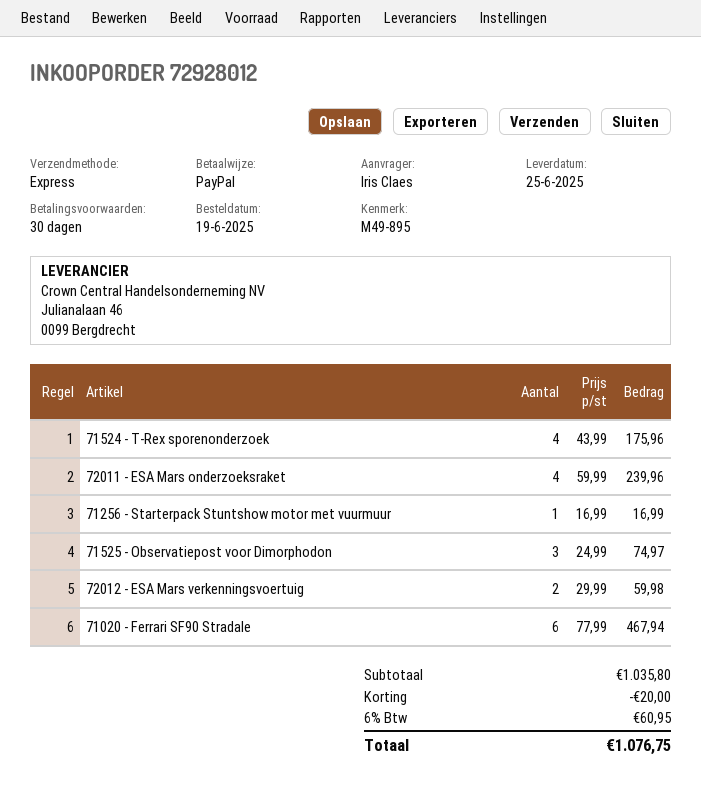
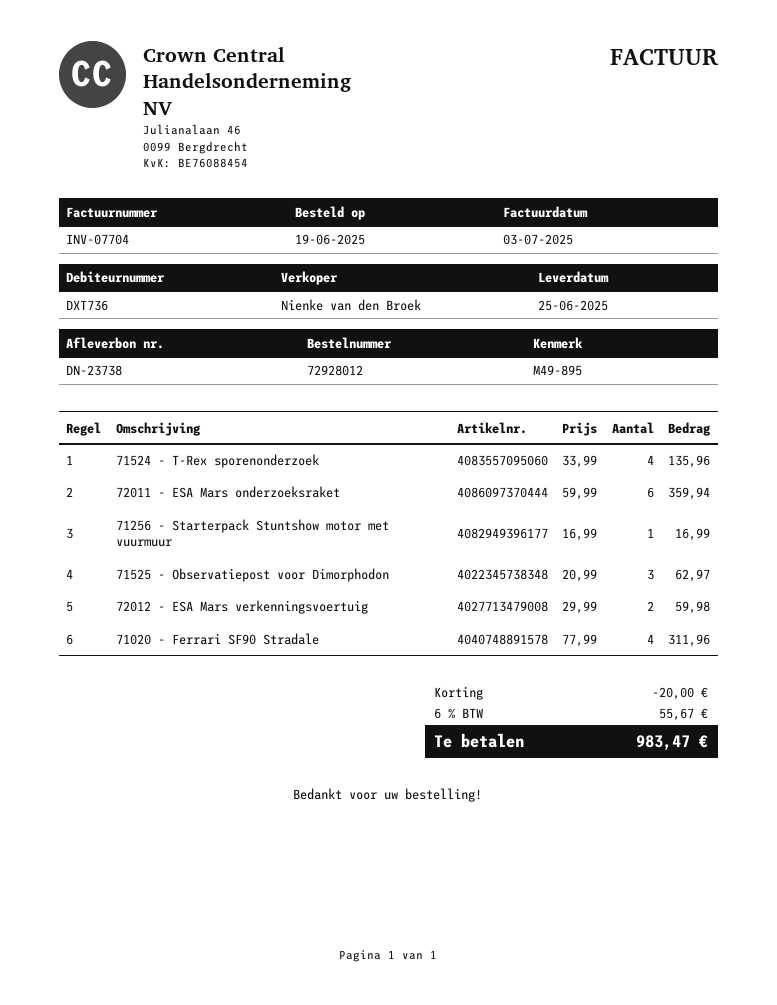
71524 - T-Rex sporenonderzoek: 4 x 43.99 = 175.96 -> 4 x 33.99 = 135.96
72011 - ESA Mars onderzoeksraket: 4 x 59.99 = 239.96 -> 6 x 59.99 = 359.94
71525 - Observatiepost voor Dimorphodon: 3 x 24.99 = 74.97 -> 3 x 20.99 = 62.97
71020 - Ferrari SF90 Stradale: 6 x 77.99 = 467.94 -> 4 x 77.99 = 311.96
tax: 6% = 60.95 -> 6% = 55.67
total: 1076.75 -> 983.47

